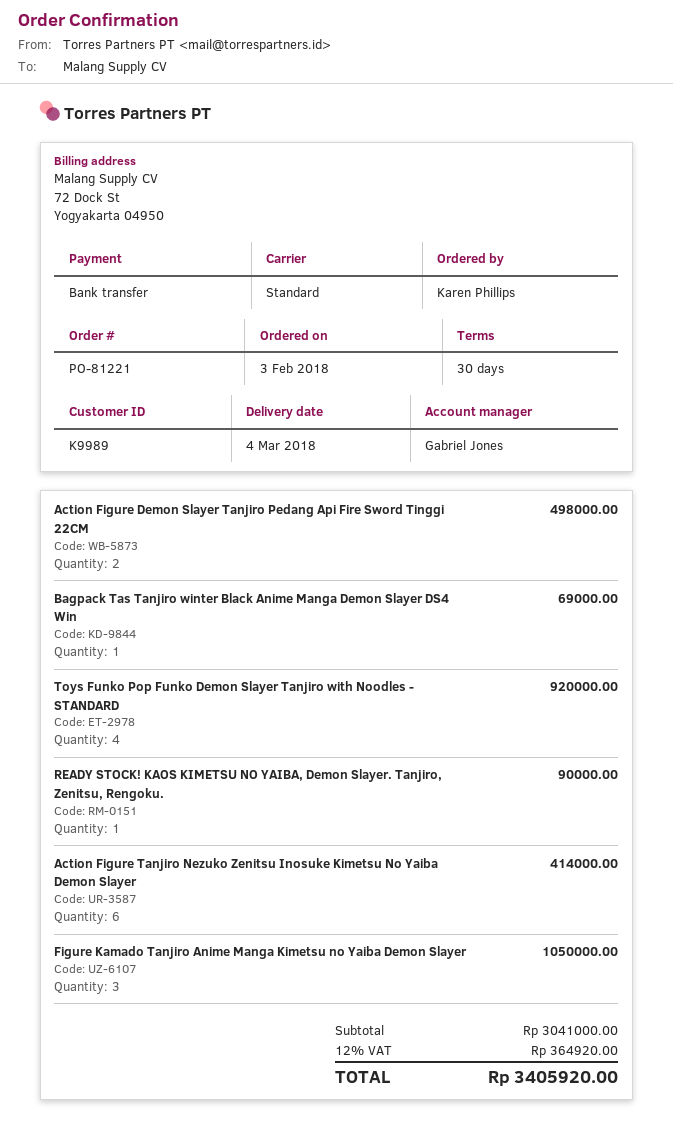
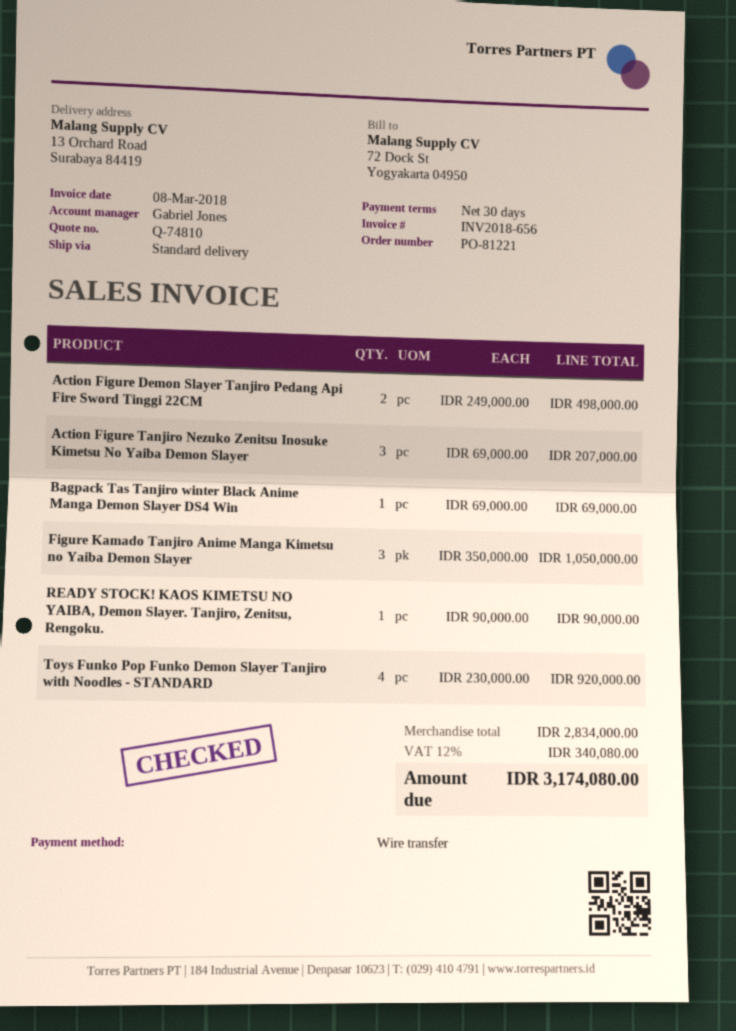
Action Figure Tanjiro Nezuko Zenitsu Inosuke Kimetsu No Yaiba Demon Slayer: 6 for 414000.00 -> 3 for 207000.00
subtotal: 3041000.00 -> 2834000.00
tax: 12% = 364920.00 -> 12% = 340080.00
total: 3405920.00 -> 3174080.00

